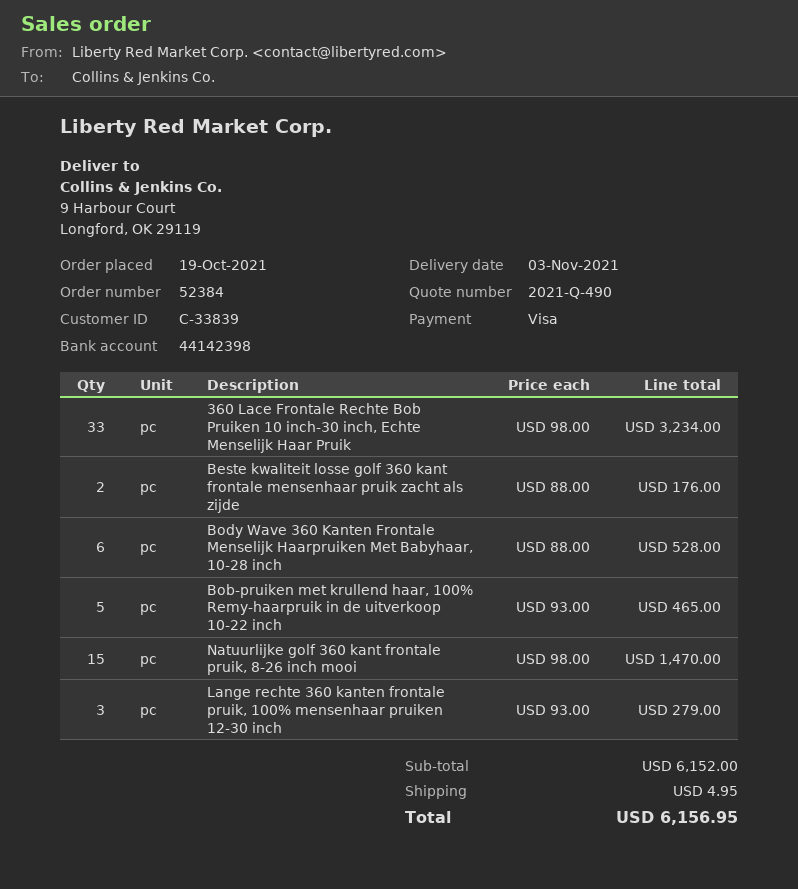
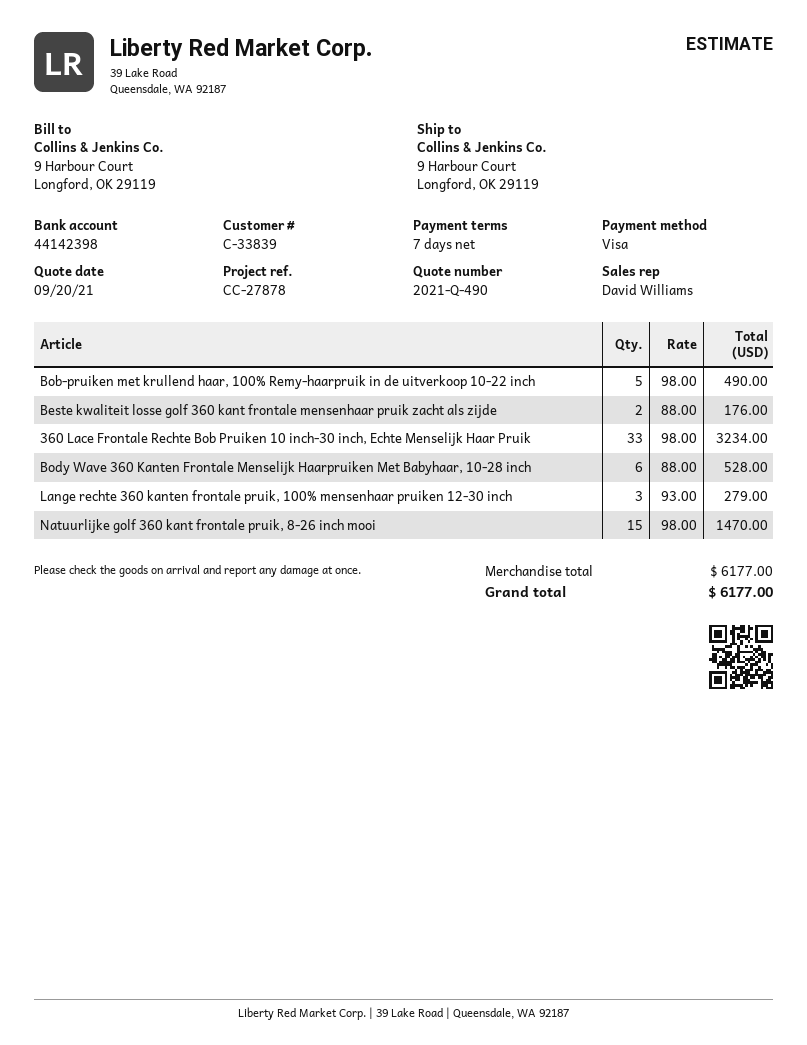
Bob-pruiken met krullend haar, 100% Remy-haarpruik in de uitverkoop 10-22 inch: 5 x 93.00 = 465.00 -> 5 x 98.00 = 490.00
subtotal: 6152.00 -> 6177.00
shipping: 4.95 -> none
total: 6156.95 -> 6177.00

